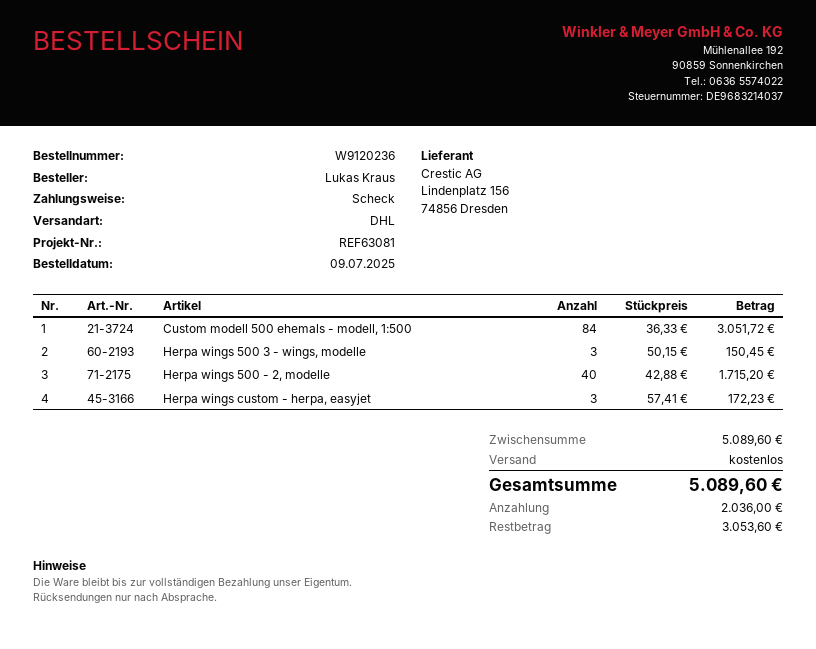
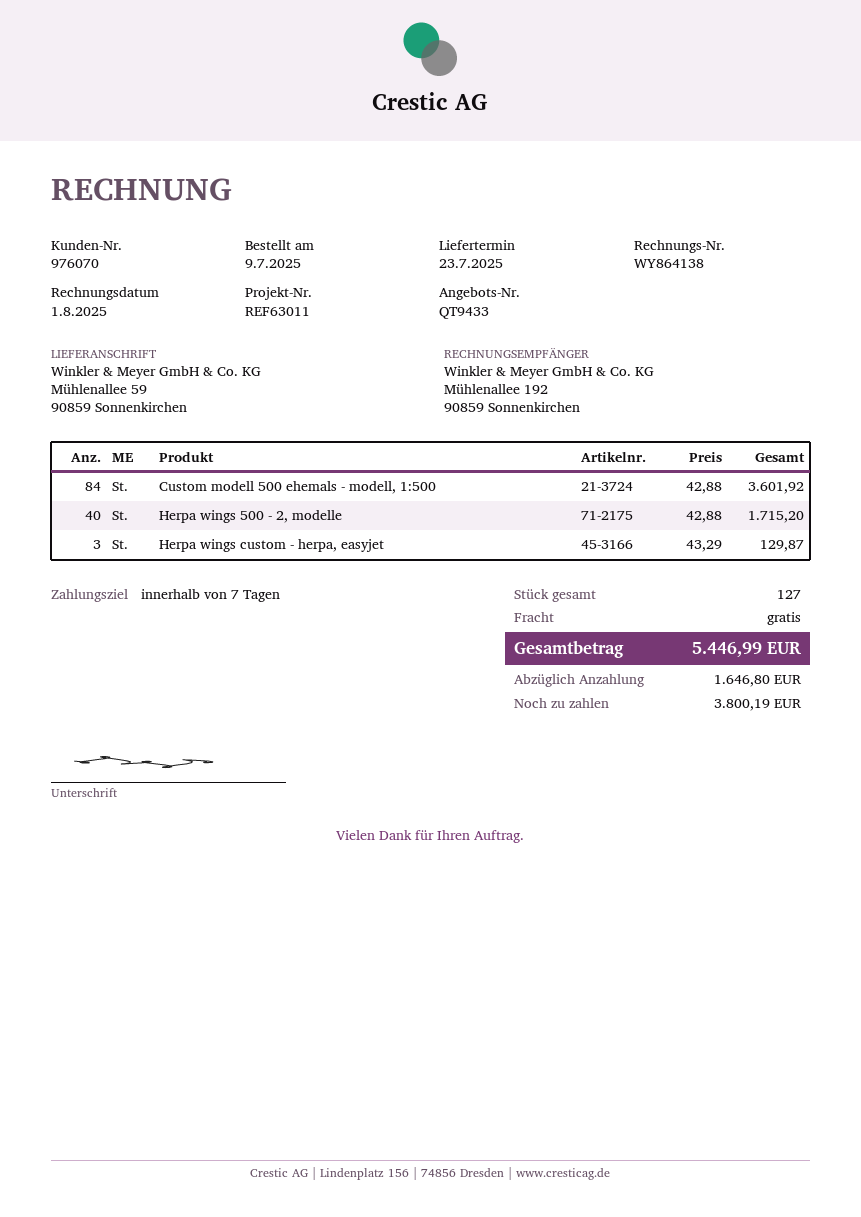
reference: REF63081 -> REF63011
Custom modell 500 ehemals - modell, 1:500: 84 x 36.33 = 3051.72 -> 84 x 42.88 = 3601.92
Herpa wings 500 3 - wings, modelle: 3 x 50.15 = 150.45 -> none
Herpa wings custom - herpa, easyjet: 3 x 57.41 = 172.23 -> 3 x 43.29 = 129.87
total: 5089.60 -> 5446.99
deposit: 2036.00 -> 1646.80
balance: 3053.60 -> 3800.19

